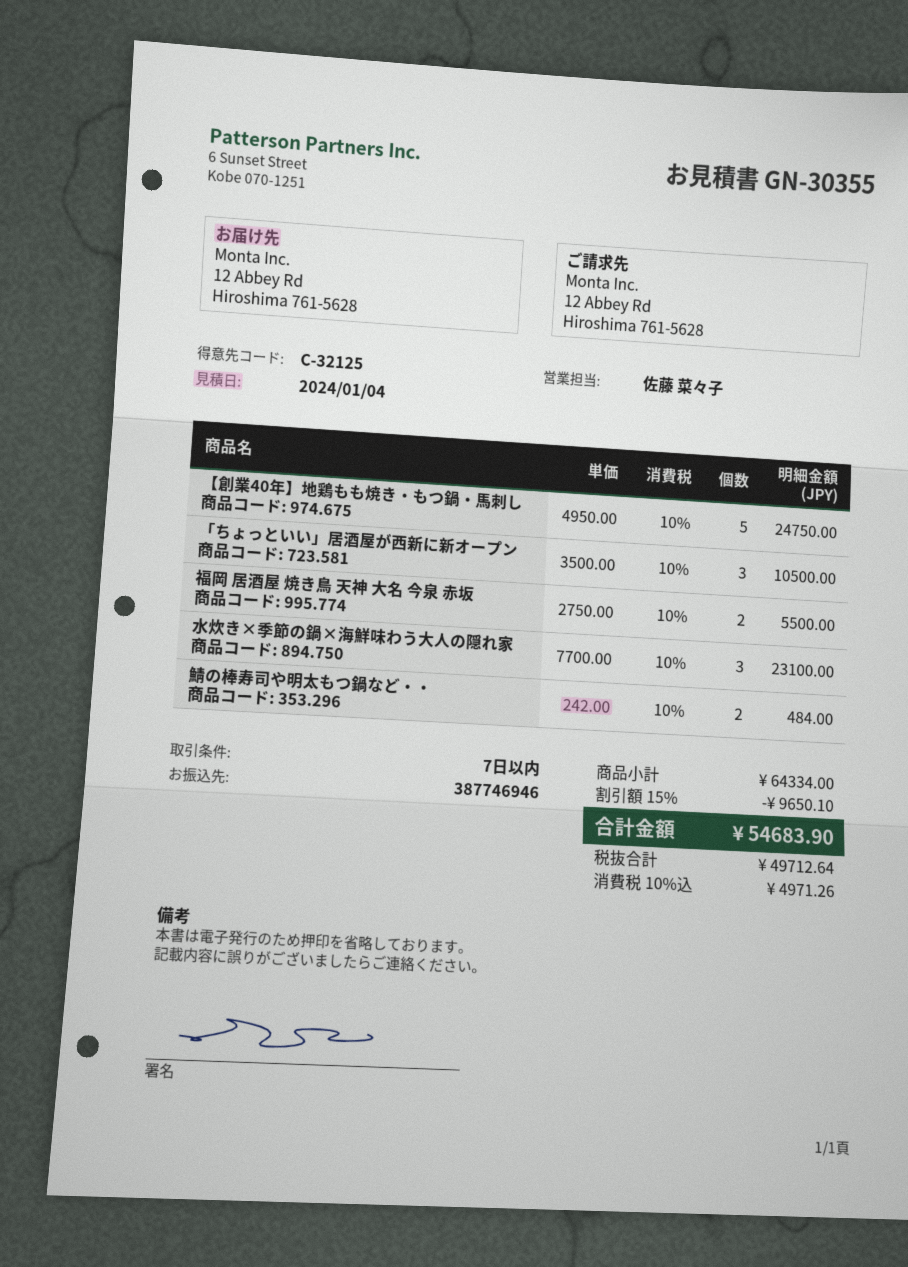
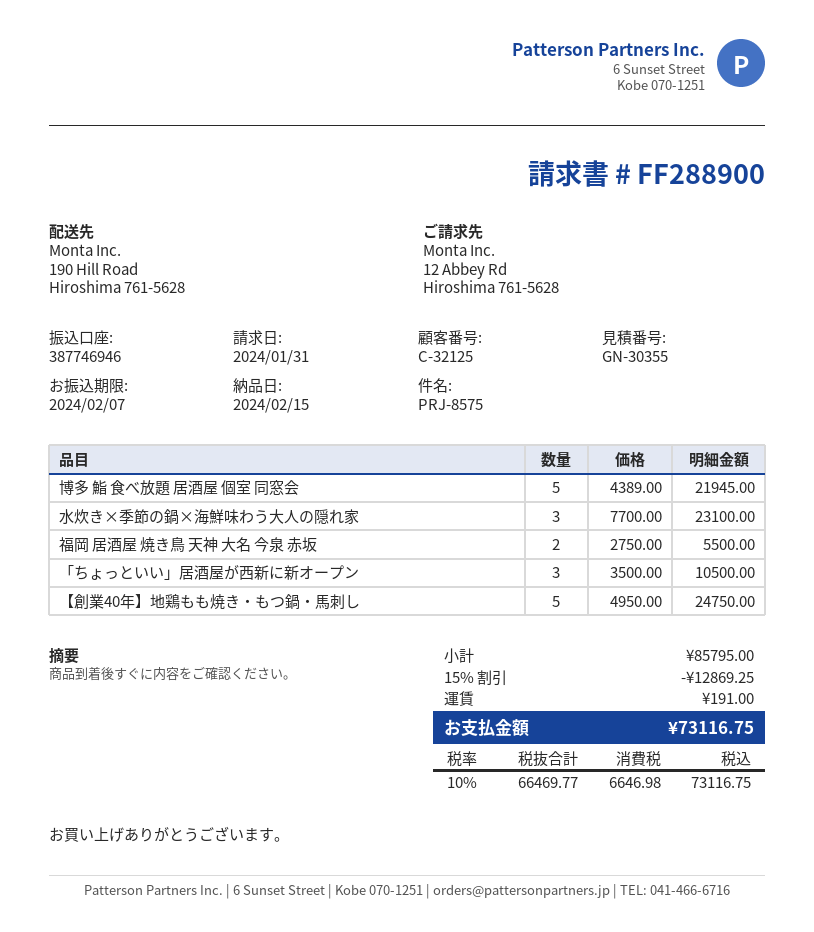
ship to: 12 Abbey Rd, Hiroshima 761-5628 -> 190 Hill Road, Hiroshima 761-5628
鯖の棒寿司や明太もつ鍋など・・: 2 x 242.00 = 484.00 -> none
博多 鮨 食べ放題 居酒屋 個室 同窓会: none -> 5 x 4389.00 = 21945.00
subtotal: 64334.00 -> 85795.00
discount: 15% = 9650.10 -> 15% = 12869.25
shipping: none -> 191.00
net: 49712.64 -> 66469.77
tax: 10% = 4971.26 -> 10% = 6646.98
total: 54683.90 -> 73116.75

